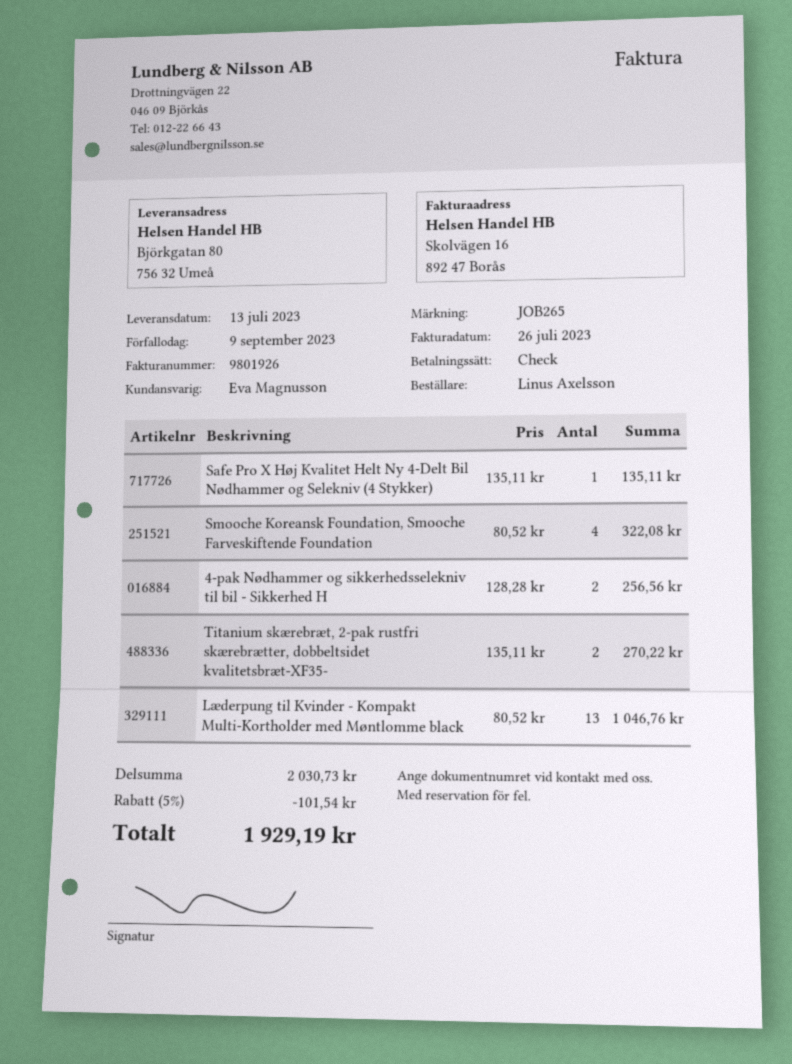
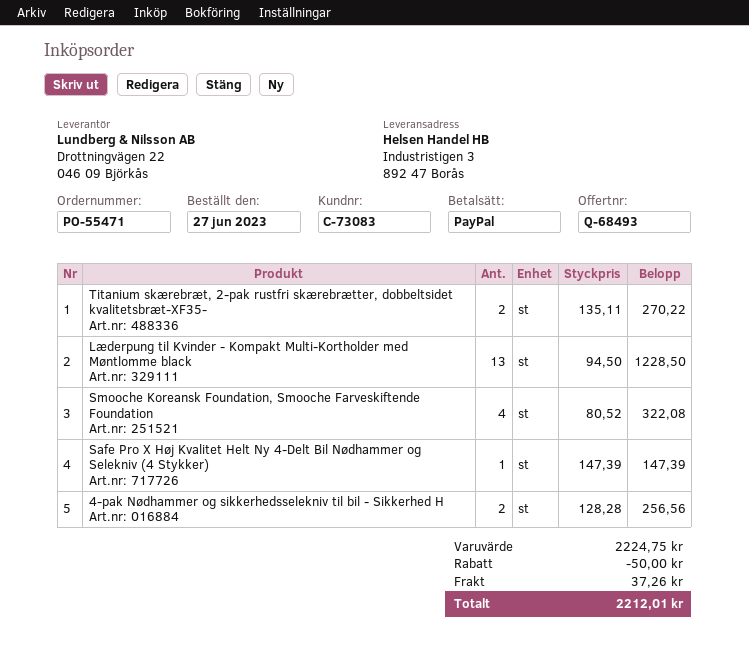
payment method: cheque -> PayPal
ship to: Björkgatan 80, 756 32 Umeå -> Industristigen 3, 892 47 Borås
Safe Pro X Høj Kvalitet Helt Ny 4-Delt Bil Nødhammer og Selekniv (4 Stykker): 1 x 135.11 = 135.11 -> 1 x 147.39 = 147.39
Læderpung til Kvinder - Kompakt Multi-Kortholder med Møntlomme black: 13 x 80.52 = 1046.76 -> 13 x 94.50 = 1228.50
subtotal: 2030.73 -> 2224.75
discount: 101.54 -> 50.00
shipping: none -> 37.26
total: 1929.19 -> 2212.01

